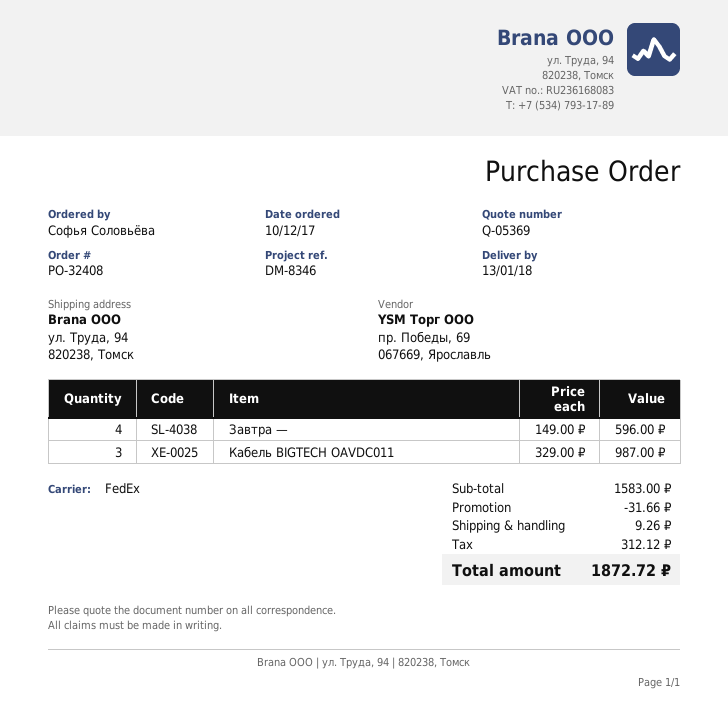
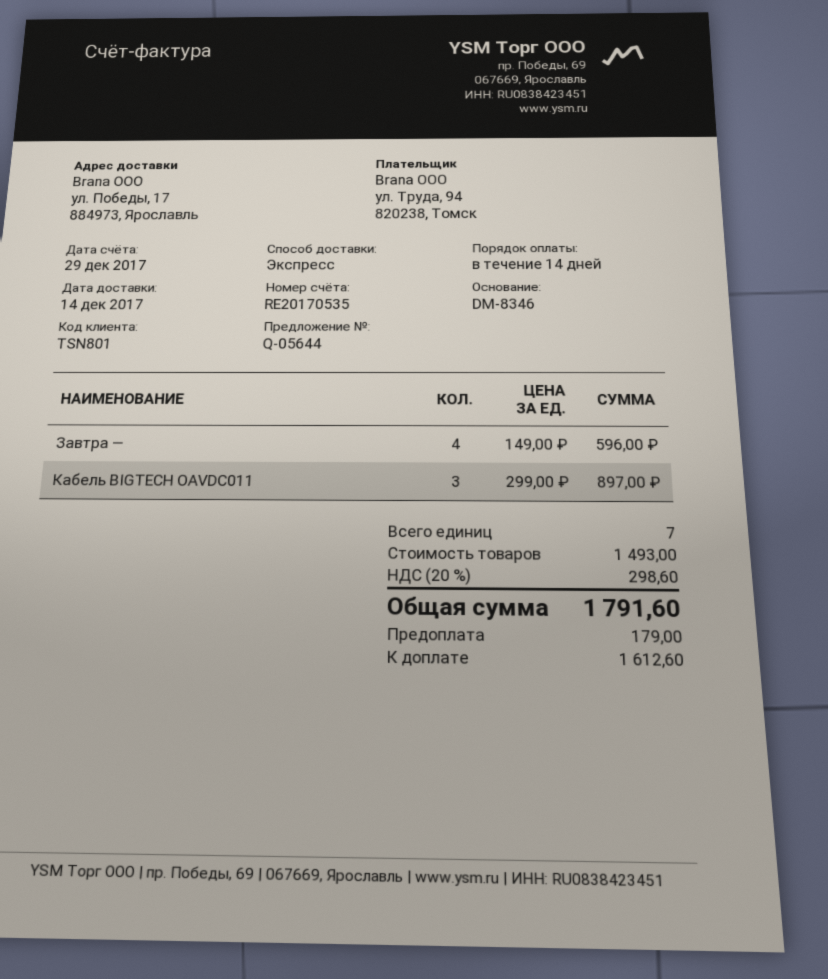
quote number: Q-05369 -> Q-05644
delivery date: 2018-01-13 -> 2017-12-14
shipping method: FedEx -> express
ship to: ул. Труда, 94, 820238, Томск -> ул. Победы, 17, 884973, Ярославль
Кабель BIGTECH OAVDC011: 3 x 329.00 = 987.00 -> 3 x 299.00 = 897.00
subtotal: 1583.00 -> 1493.00
discount: 31.66 -> none
shipping: 9.26 -> none
tax: 312.12 -> 298.60
total: 1872.72 -> 1791.60

